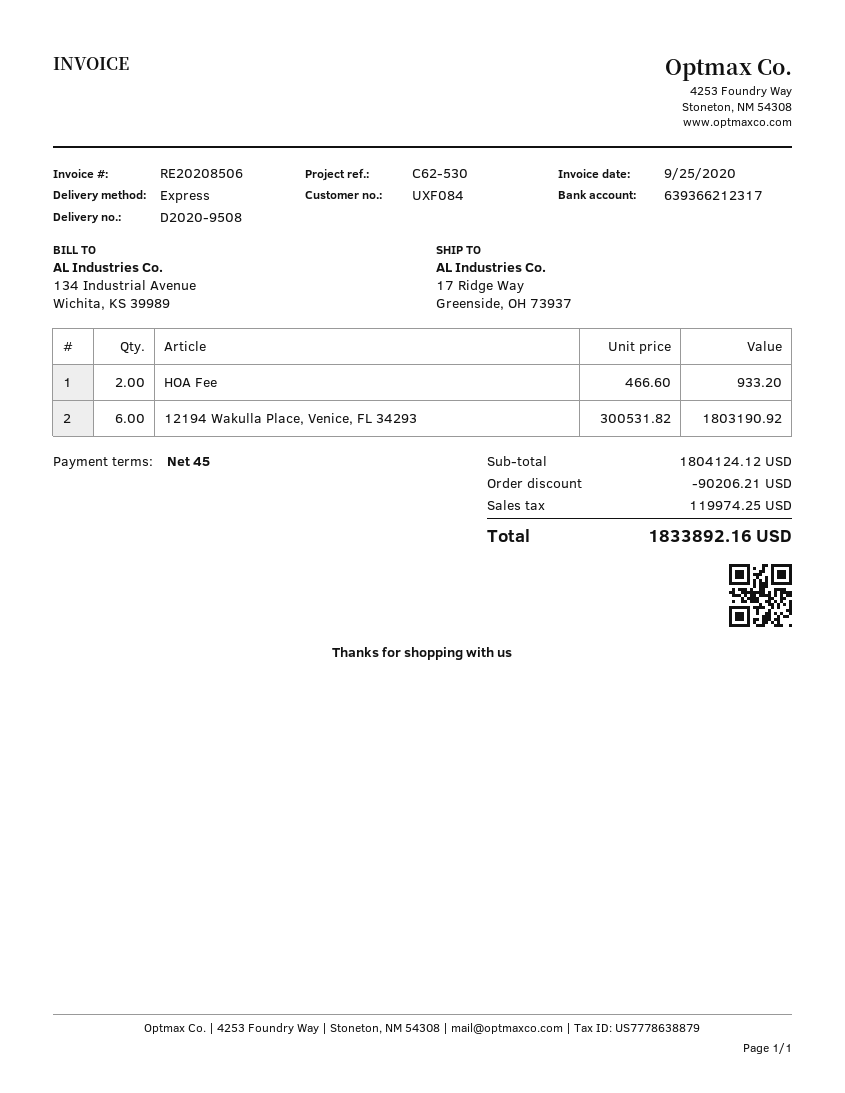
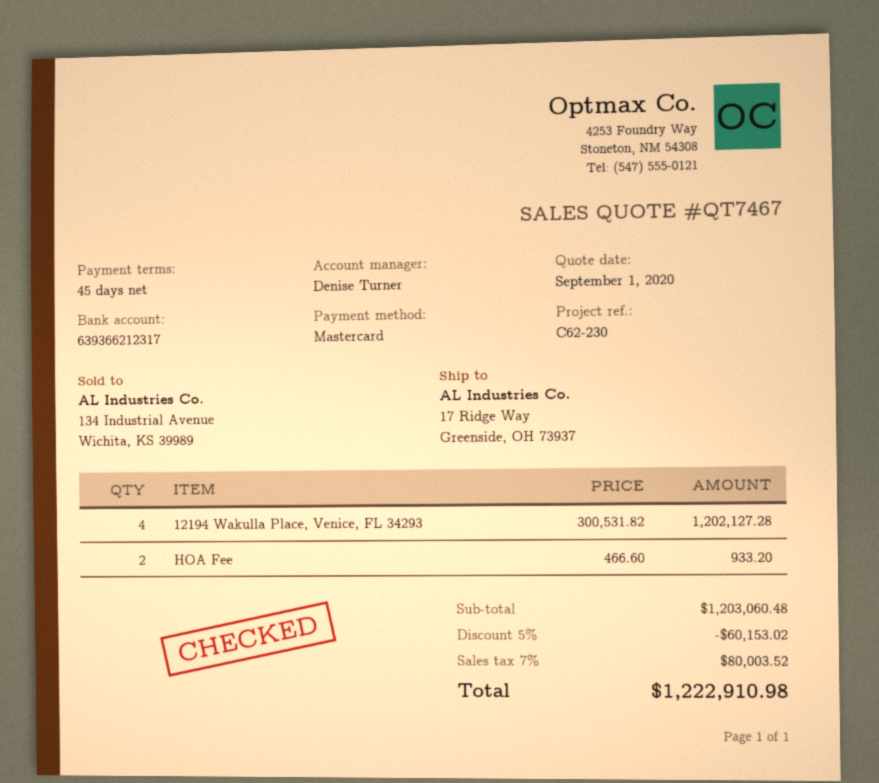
reference: C62-530 -> C62-230
12194 Wakulla Place, Venice, FL 34293: 6 x 300531.82 = 1803190.92 -> 4 x 300531.82 = 1202127.28
subtotal: 1804124.12 -> 1203060.48
discount: 90206.21 -> 60153.02
tax: 119974.25 -> 80003.52
total: 1833892.16 -> 1222910.98

